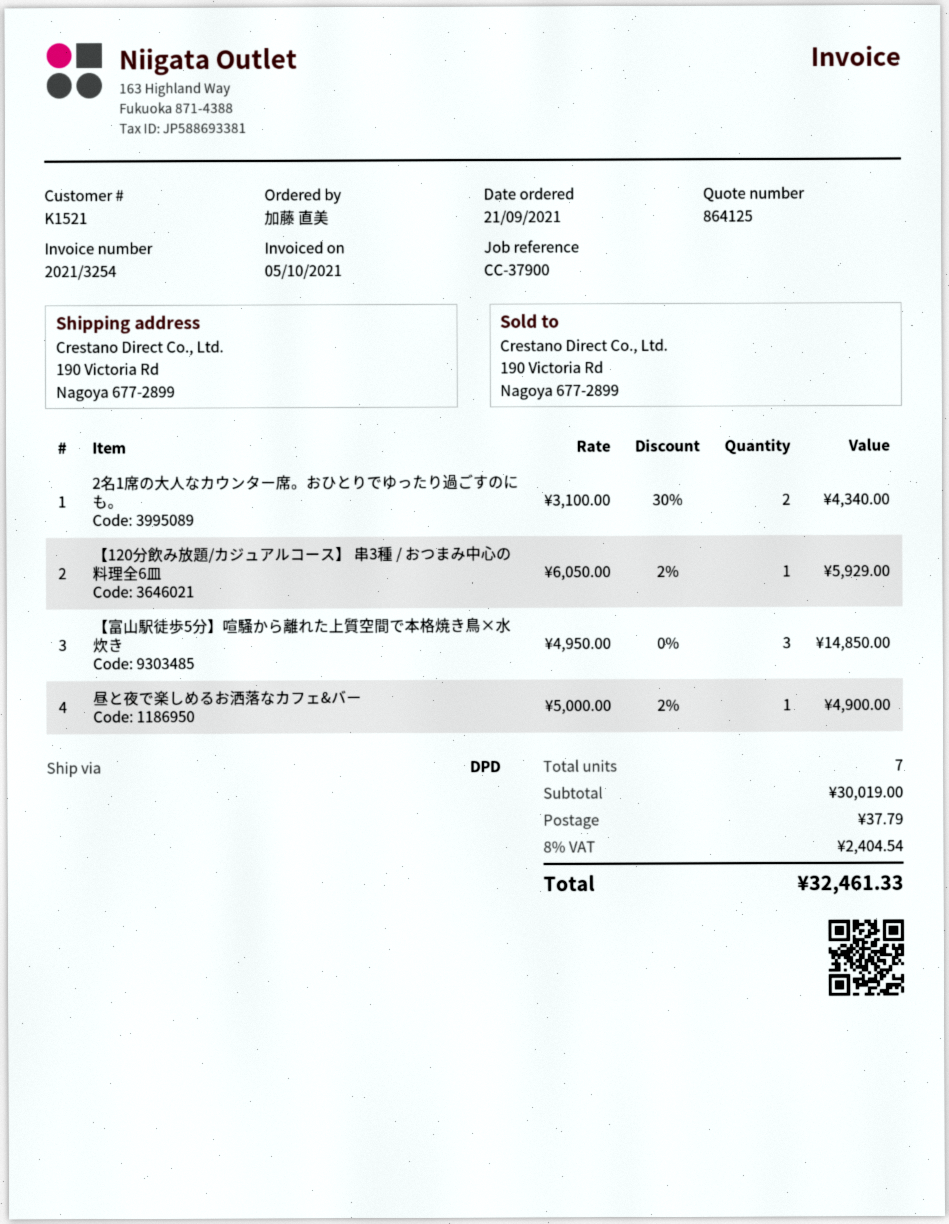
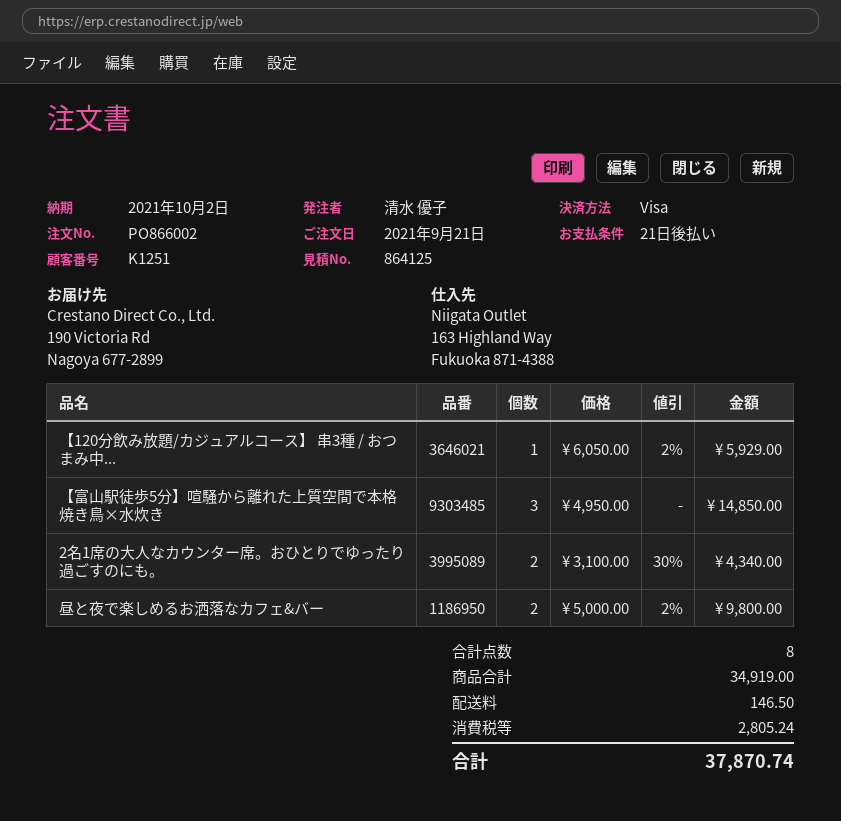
customer number: K1521 -> K1251
ordered by: 加藤 直美 -> 清水 優子
昼と夜で楽しめるお洒落なカフェ&バー: 1 x 5000.00 - 2% = 4900.00 -> 2 x 5000.00 - 2% = 9800.00
total quantity: 7 -> 8
subtotal: 30019.00 -> 34919.00
shipping: 37.79 -> 146.50
tax: 2404.54 -> 2805.24
total: 32461.33 -> 37870.74

